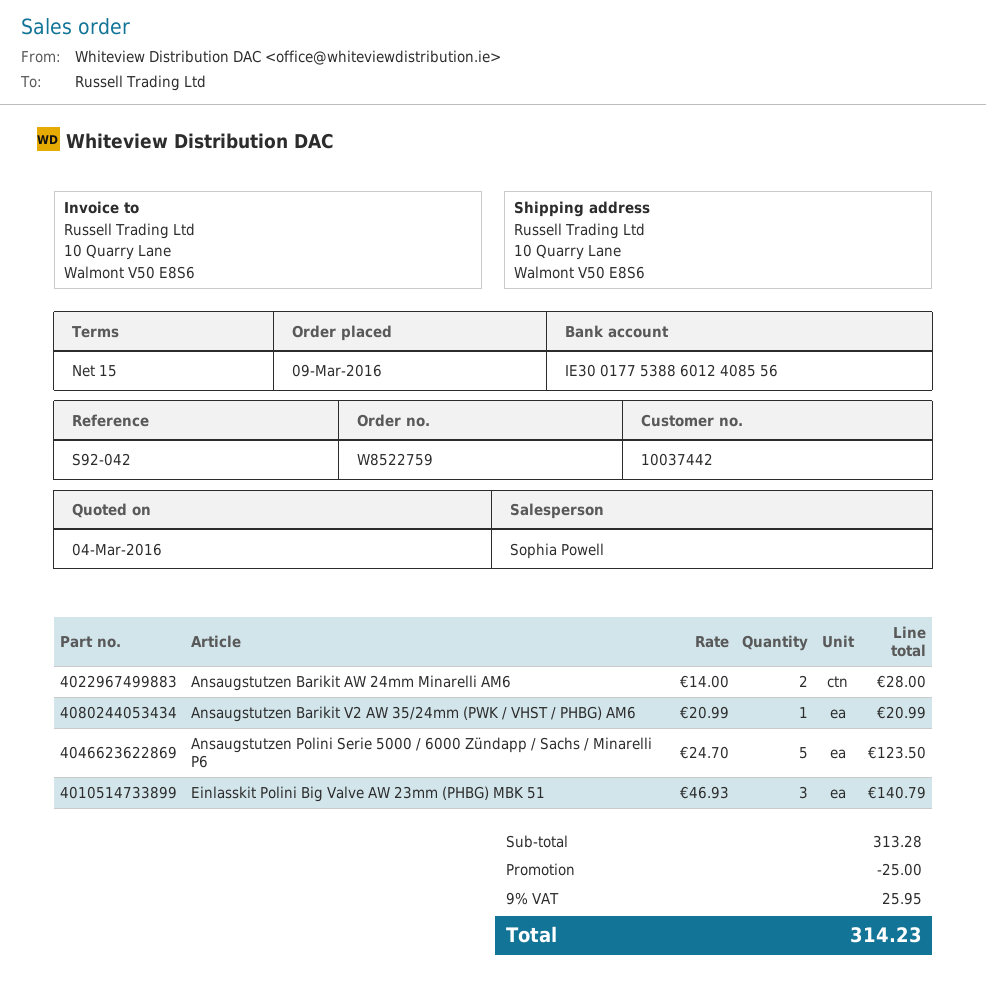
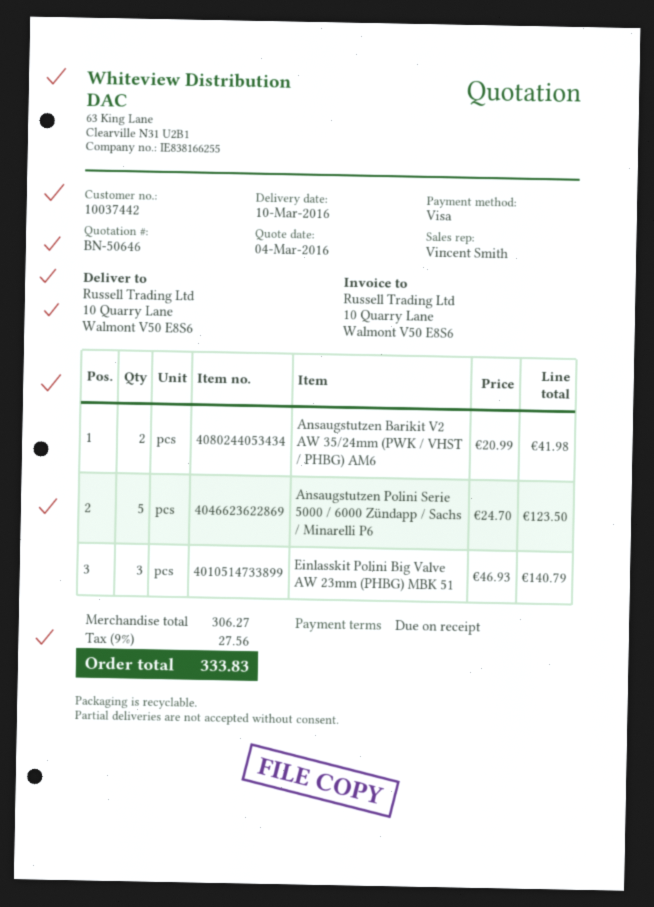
payment terms: 15 days -> on receipt
sales rep: Sophia Powell -> Vincent Smith
Ansaugstutzen Barikit AW 24mm Minarelli AM6: 2 x 14.00 = 28.00 -> none
Ansaugstutzen Barikit V2 AW 35/24mm (PWK / VHST / PHBG) AM6: 1 x 20.99 = 20.99 -> 2 x 20.99 = 41.98
subtotal: 313.28 -> 306.27
discount: 25.00 -> none
tax: 9% = 25.95 -> 9% = 27.56
total: 314.23 -> 333.83

